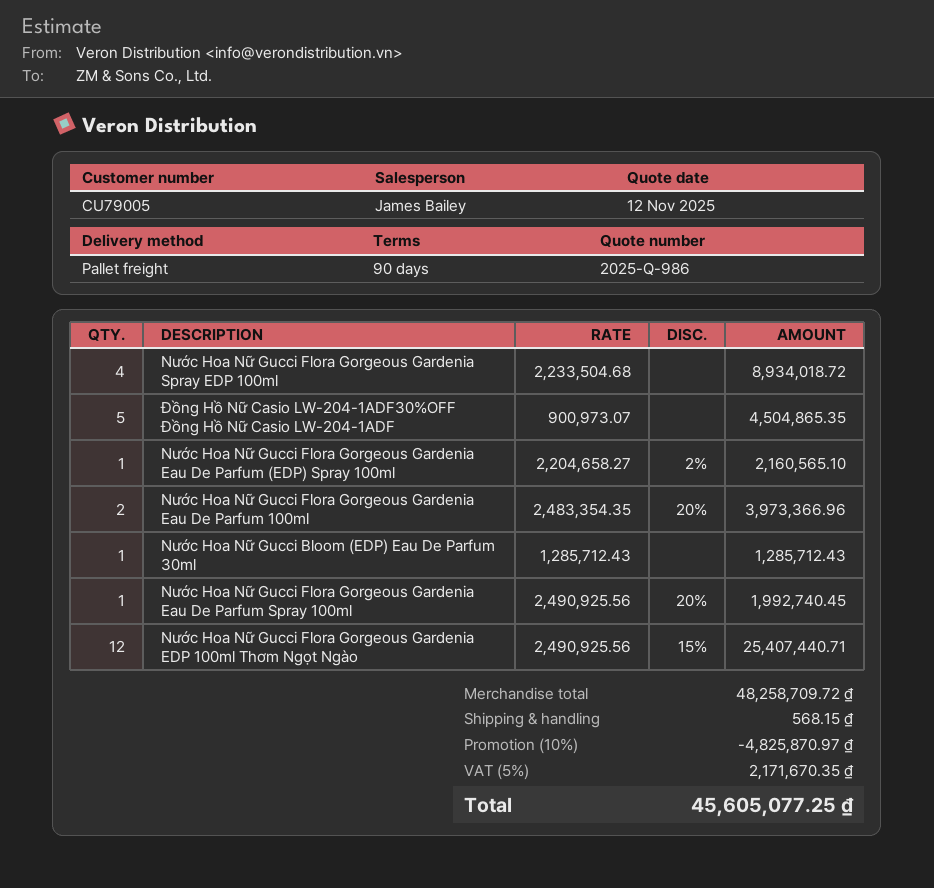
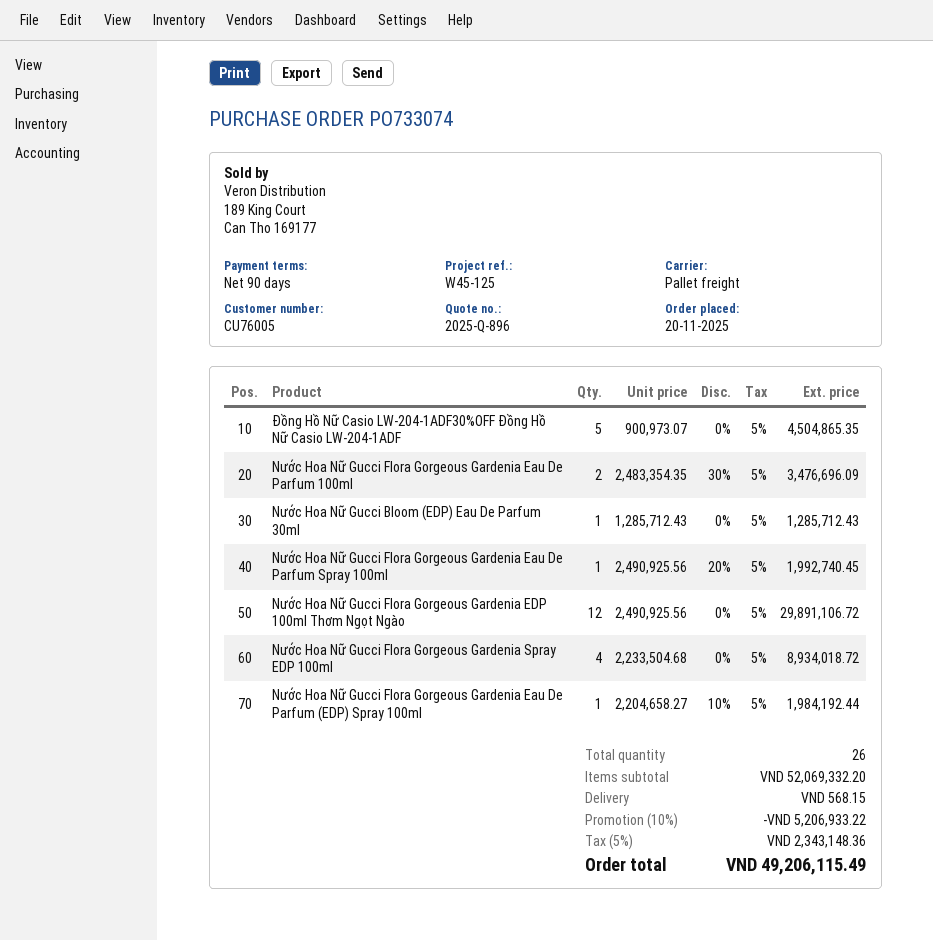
quote number: 2025-Q-986 -> 2025-Q-896
customer number: CU79005 -> CU76005
Nước Hoa Nữ Gucci Flora Gorgeous Gardenia Eau De Parfum (EDP) Spray 100ml: 1 x 2204658.27 - 2% = 2160565.10 -> 1 x 2204658.27 - 10% = 1984192.44
Nước Hoa Nữ Gucci Flora Gorgeous Gardenia Eau De Parfum 100ml: 2 x 2483354.35 - 20% = 3973366.96 -> 2 x 2483354.35 - 30% = 3476696.09
Nước Hoa Nữ Gucci Flora Gorgeous Gardenia EDP 100ml Thơm Ngọt Ngào: 12 x 2490925.56 - 15% = 25407440.71 -> 12 x 2490925.56 = 29891106.72
subtotal: 48258709.72 -> 52069332.20
discount: 10% = 4825870.97 -> 10% = 5206933.22
tax: 5% = 2171670.35 -> 5% = 2343148.36
total: 45605077.25 -> 49206115.49

